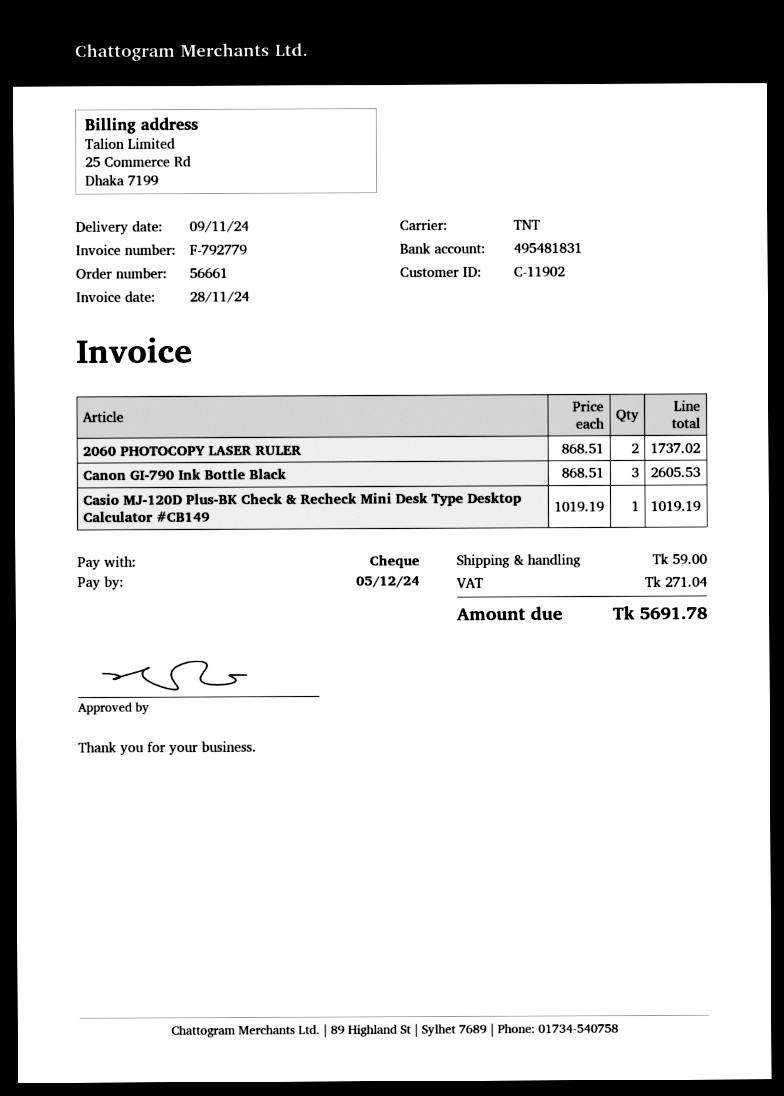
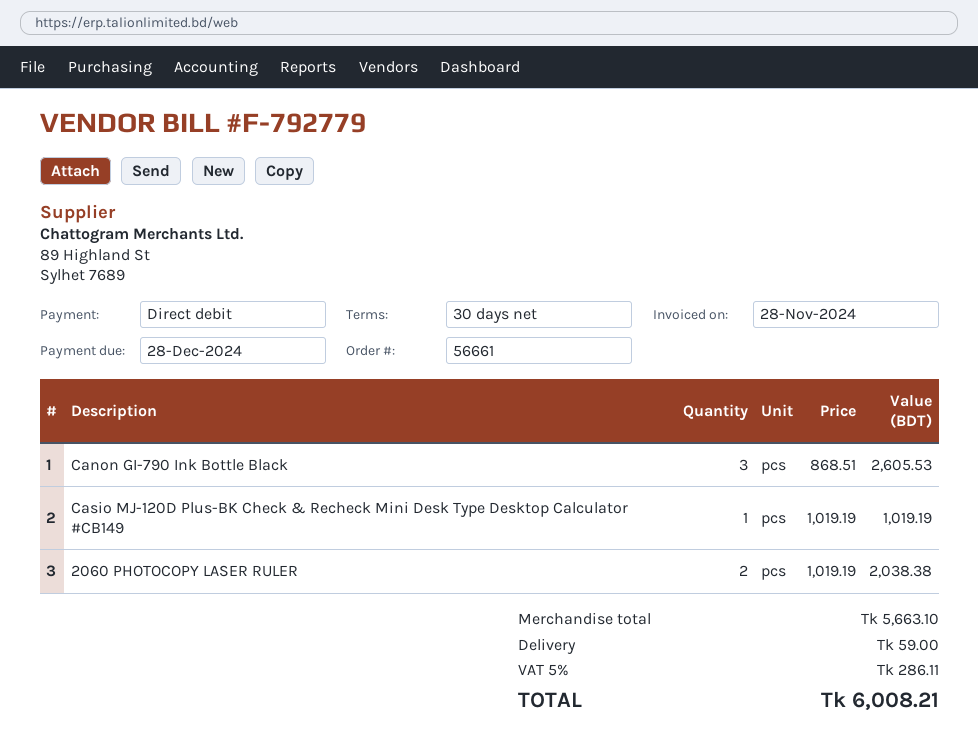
due date: 2024-12-05 -> 2024-12-28
payment method: cheque -> direct debit
2060 PHOTOCOPY LASER RULER: 2 x 868.51 = 1737.02 -> 2 x 1019.19 = 2038.38
tax: 271.04 -> 286.11
total: 5691.78 -> 6008.21

